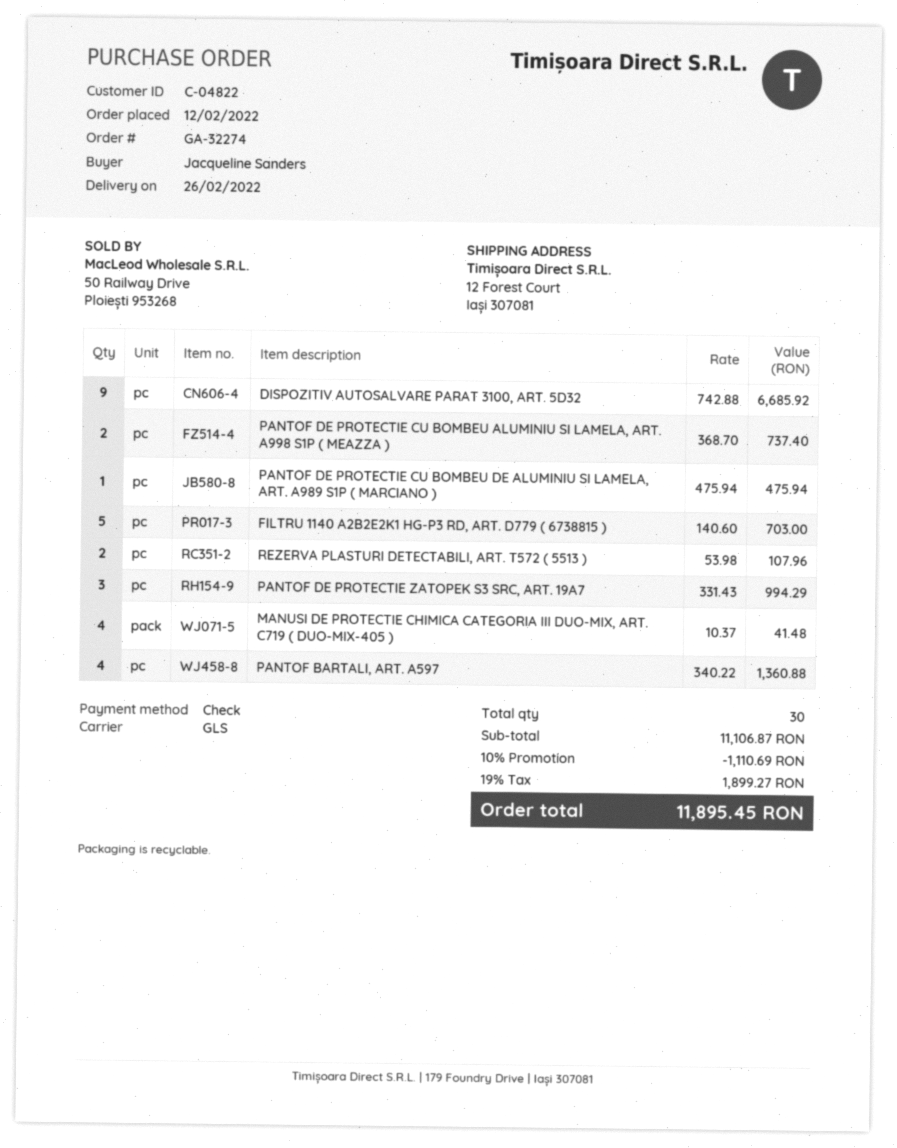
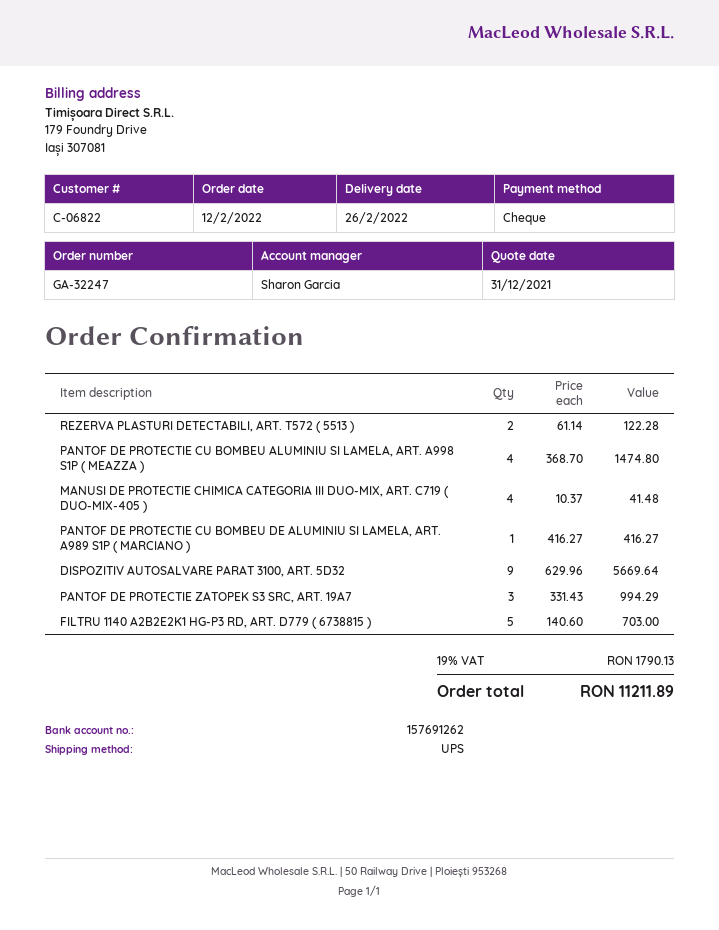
order number: GA-32274 -> GA-32247
customer number: C-04822 -> C-06822
shipping method: GLS -> UPS
DISPOZITIV AUTOSALVARE PARAT 3100, ART. 5D32: 9 x 742.88 = 6685.92 -> 9 x 629.96 = 5669.64
PANTOF DE PROTECTIE CU BOMBEU ALUMINIU SI LAMELA, ART. A998 S1P ( MEAZZA ): 2 x 368.70 = 737.40 -> 4 x 368.70 = 1474.80
PANTOF DE PROTECTIE CU BOMBEU DE ALUMINIU SI LAMELA, ART. A989 S1P ( MARCIANO ): 1 x 475.94 = 475.94 -> 1 x 416.27 = 416.27
REZERVA PLASTURI DETECTABILI, ART. T572 ( 5513 ): 2 x 53.98 = 107.96 -> 2 x 61.14 = 122.28
PANTOF BARTALI, ART. A597: 4 x 340.22 = 1360.88 -> none
discount: 10% = 1110.69 -> none
tax: 19% = 1899.27 -> 19% = 1790.13
total: 11895.45 -> 11211.89

